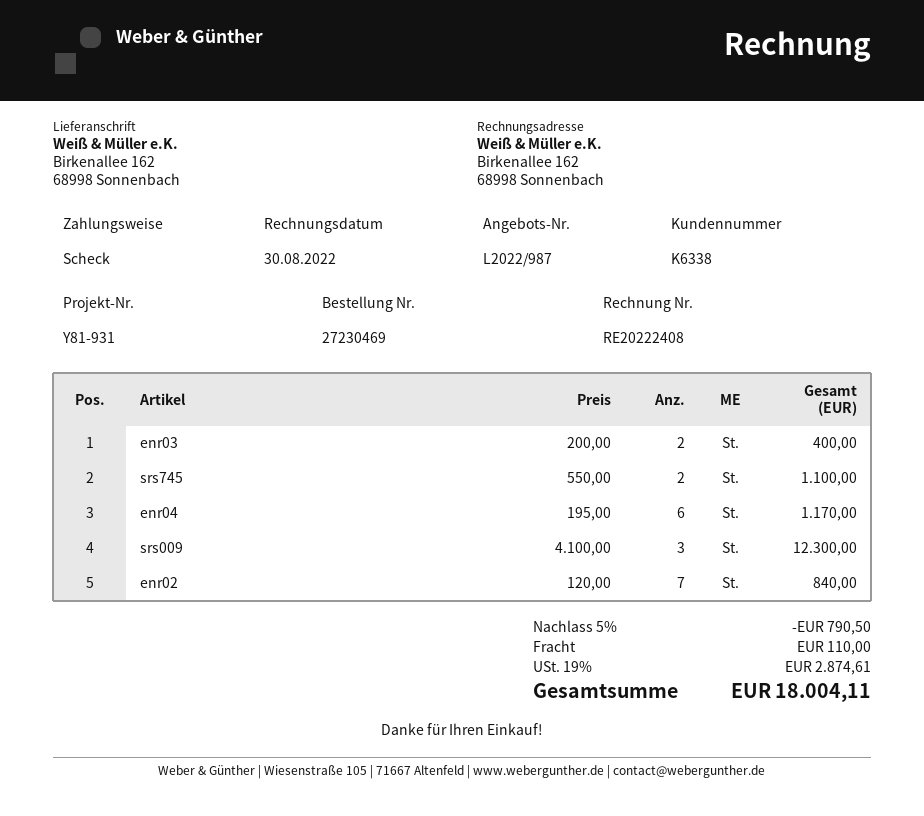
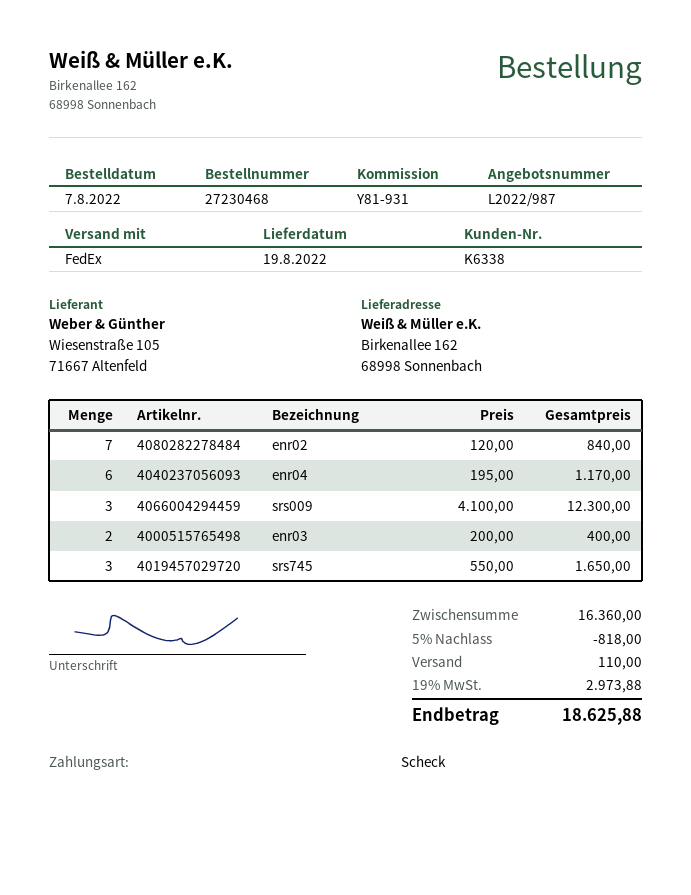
order number: 27230469 -> 27230468
srs745: 2 x 550.00 = 1100.00 -> 3 x 550.00 = 1650.00
discount: 5% = 790.50 -> 5% = 818.00
tax: 19% = 2874.61 -> 19% = 2973.88
total: 18004.11 -> 18625.88

